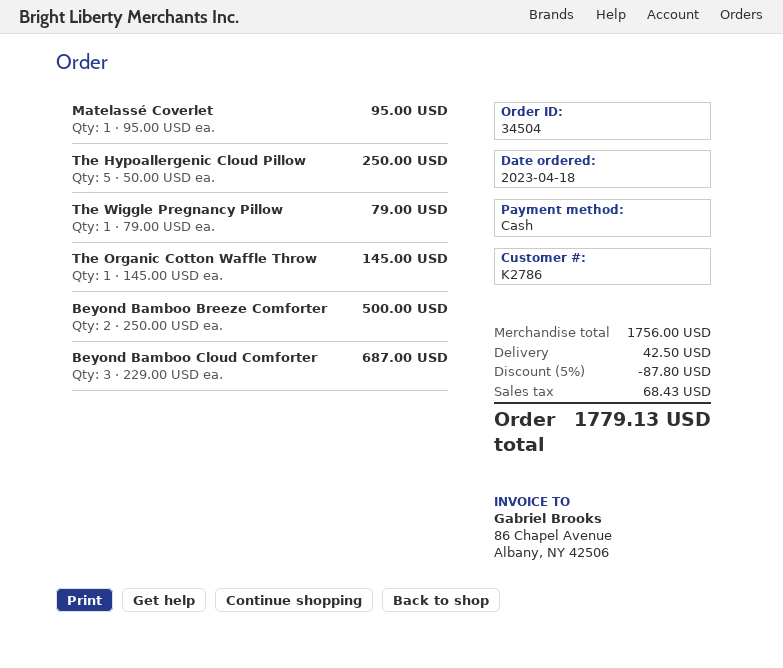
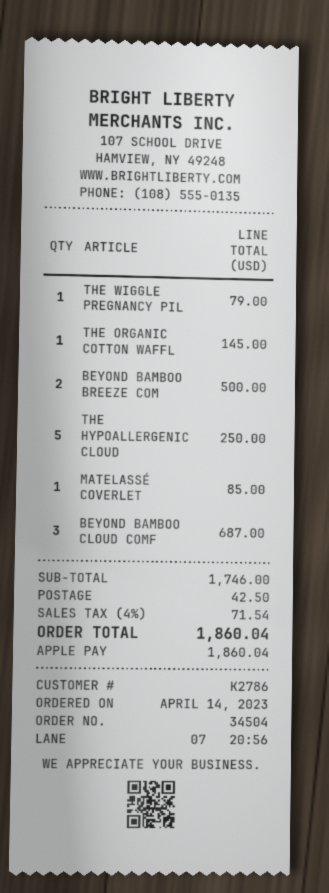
order date: 2023-04-18 -> 2023-04-14
payment method: cash -> Apple Pay
Matelassé Coverlet: 1 for 95.00 -> 1 for 85.00
subtotal: 1756.00 -> 1746.00
discount: 5% = 87.80 -> none
tax: 68.43 -> 71.54
total: 1779.13 -> 1860.04

